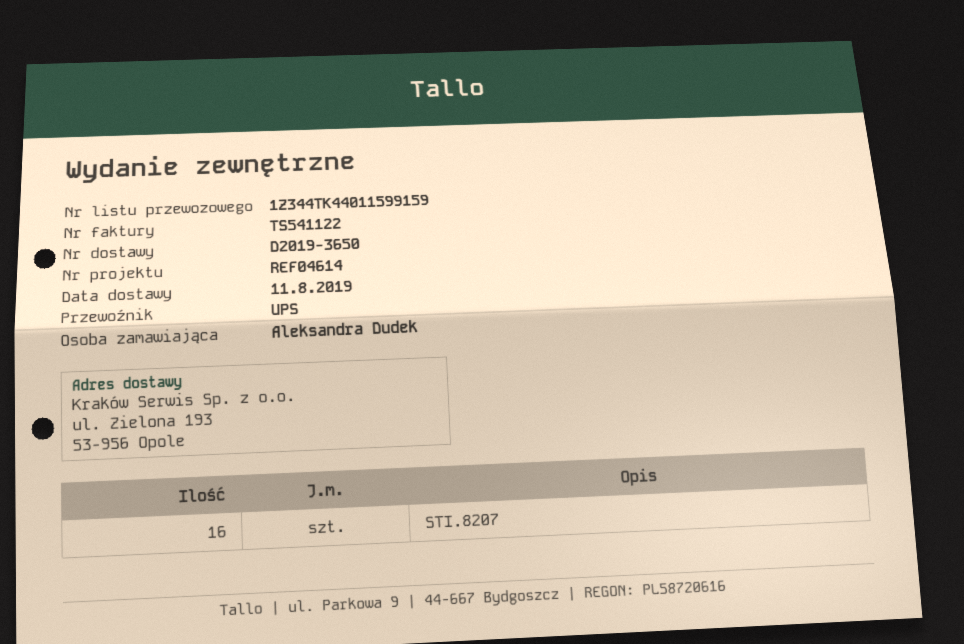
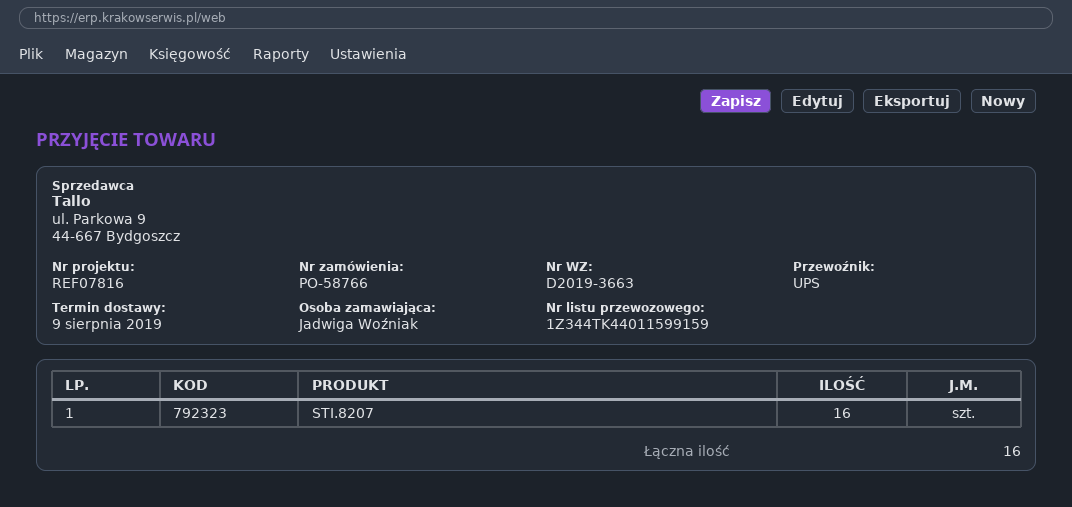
delivery note number: D2019-3650 -> D2019-3663
delivery date: 2019-08-11 -> 2019-08-09
reference: REF04614 -> REF07816
ordered by: Aleksandra Dudek -> Jadwiga Woźniak

